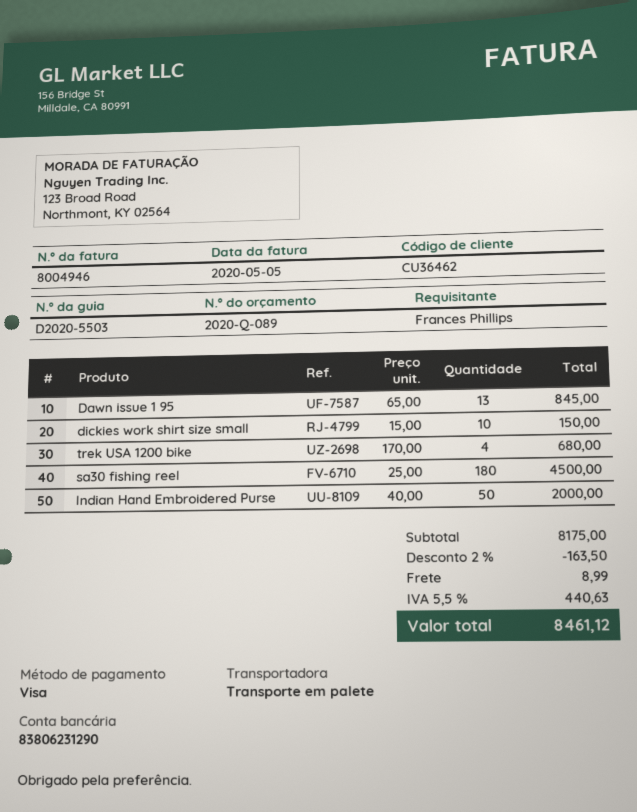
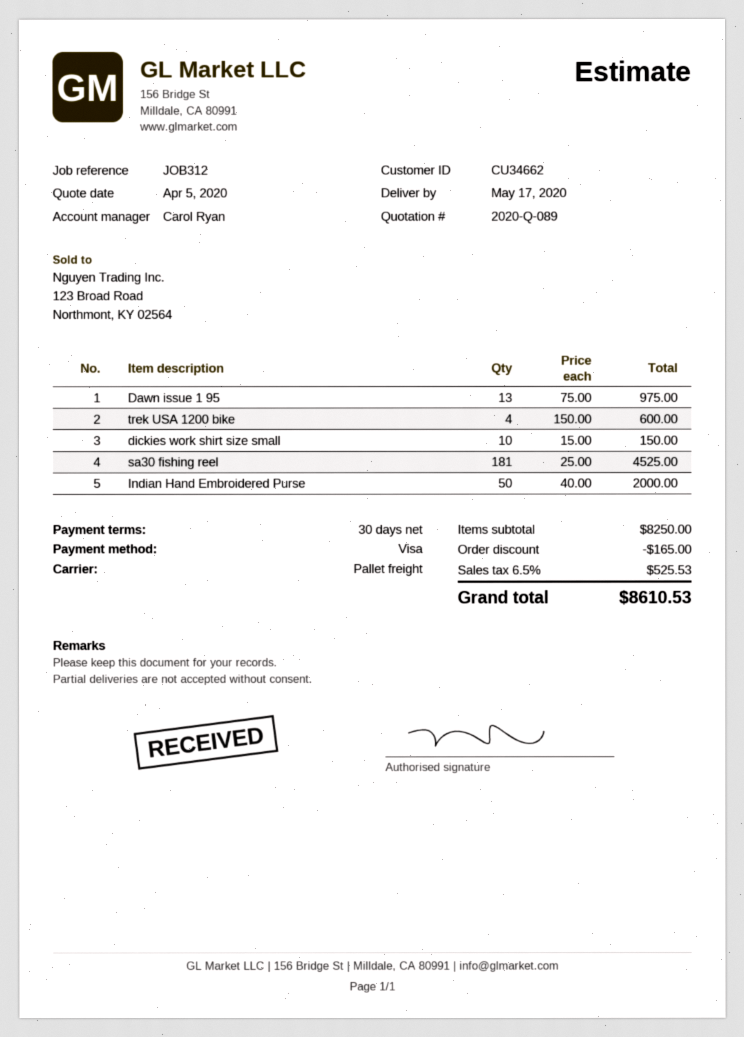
customer number: CU36462 -> CU34662
Dawn issue 1 95: 13 x 65.00 = 845.00 -> 13 x 75.00 = 975.00
trek USA 1200 bike: 4 x 170.00 = 680.00 -> 4 x 150.00 = 600.00
sa30 fishing reel: 180 x 25.00 = 4500.00 -> 181 x 25.00 = 4525.00
subtotal: 8175.00 -> 8250.00
discount: 163.50 -> 165.00
shipping: 8.99 -> none
tax: 5.5% = 440.63 -> 6.5% = 525.53
total: 8461.12 -> 8610.53

